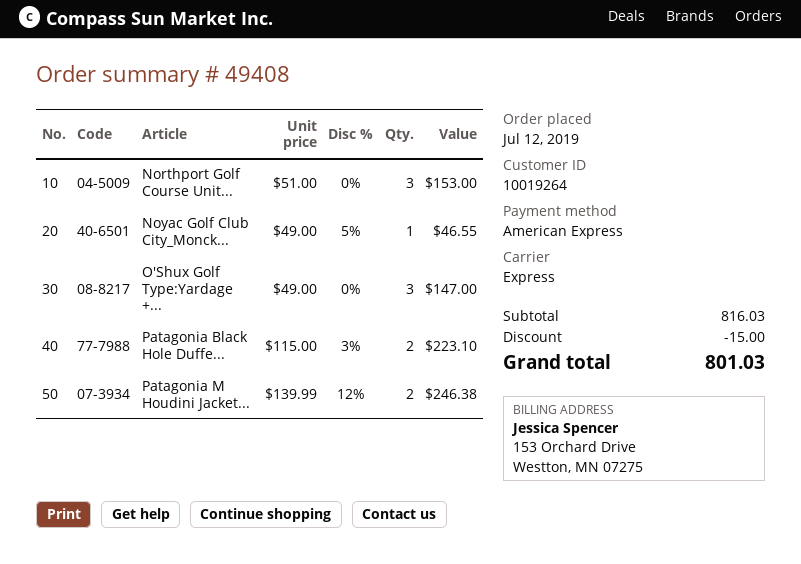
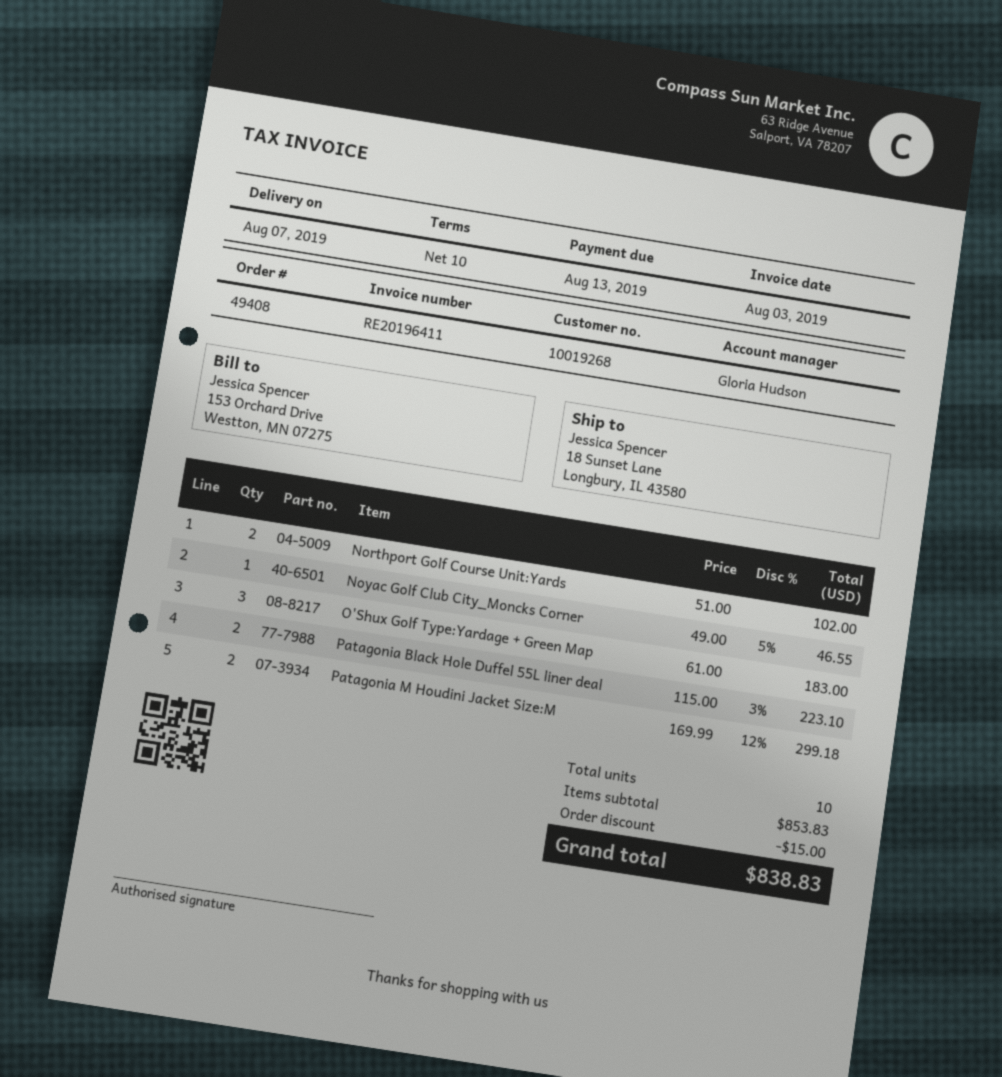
customer number: 10019264 -> 10019268
Northport Golf Course Unit...: 3 x 51.00 = 153.00 -> 2 x 51.00 = 102.00
O'Shux Golf Type:Yardage +...: 3 x 49.00 = 147.00 -> 3 x 61.00 = 183.00
Patagonia M Houdini Jacket...: 2 x 139.99 - 12% = 246.38 -> 2 x 169.99 - 12% = 299.18
subtotal: 816.03 -> 853.83
total: 801.03 -> 838.83

